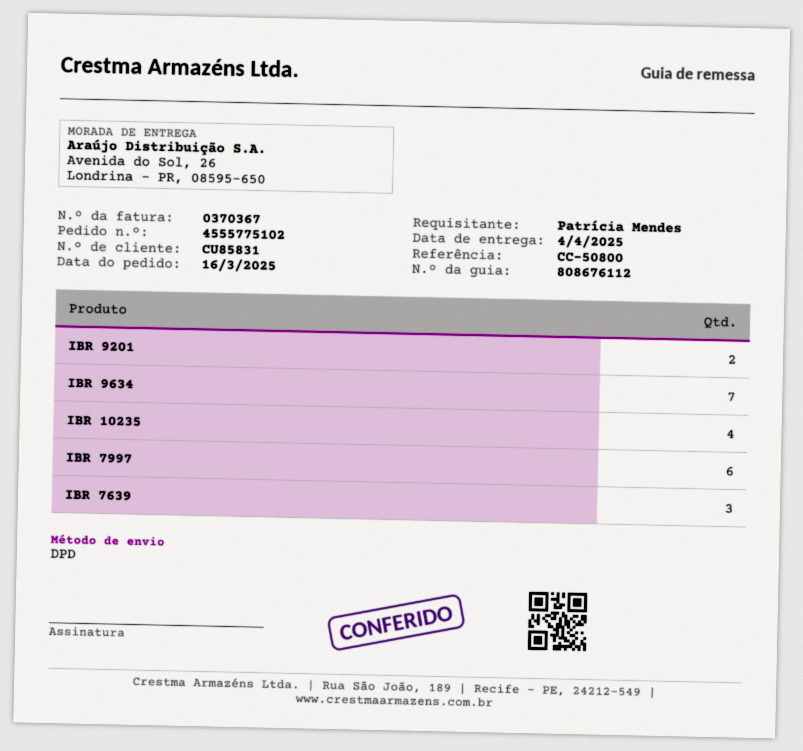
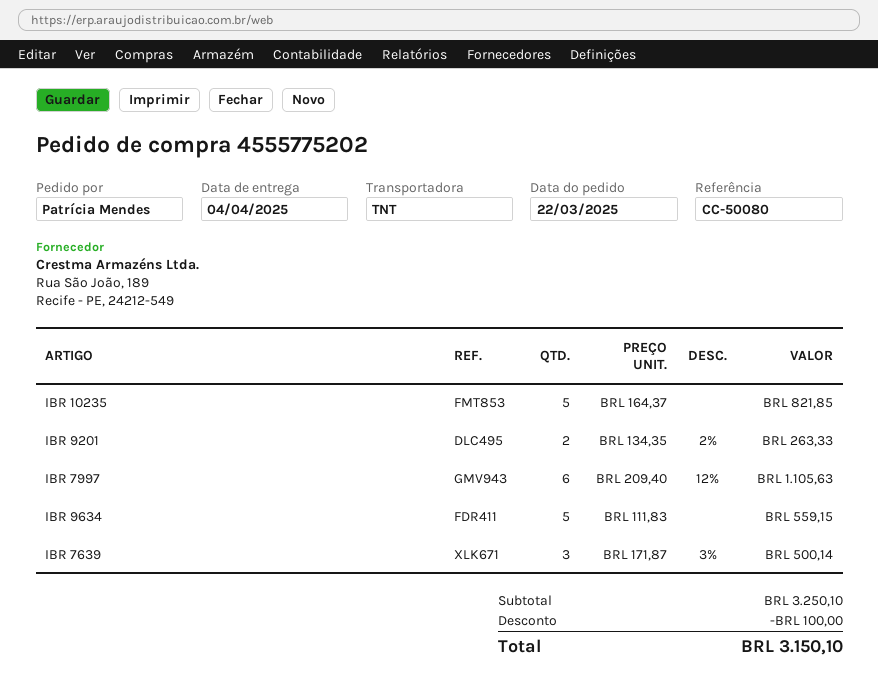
order number: 4555775102 -> 4555775202
order date: 2025-03-16 -> 2025-03-22
reference: CC-50800 -> CC-50080
shipping method: DPD -> TNT
IBR 9634: 7 -> 5
IBR 10235: 4 -> 5

